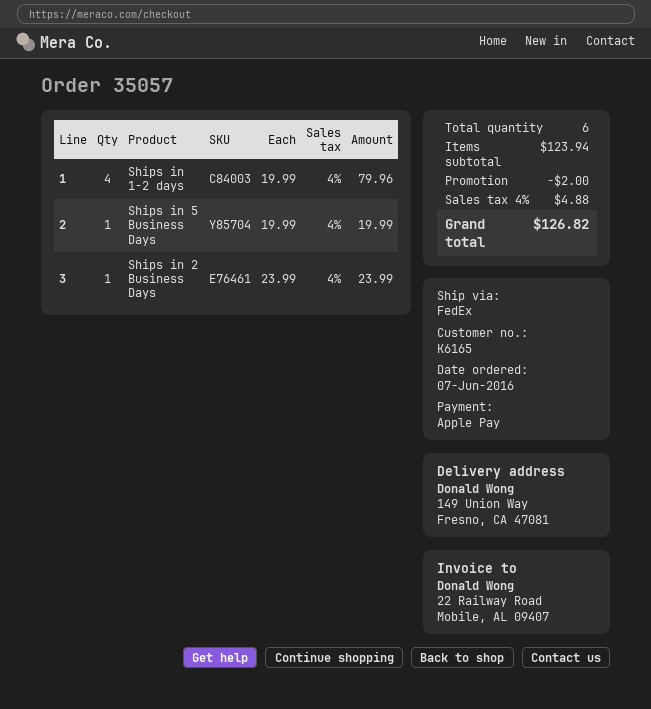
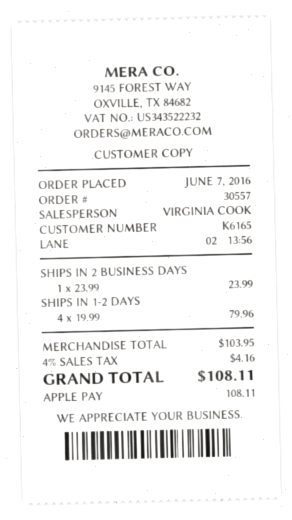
order number: 35057 -> 30557
Ships in 5 Business Days: 1 x 19.99 = 19.99 -> none
subtotal: 123.94 -> 103.95
discount: 2.00 -> none
tax: 4% = 4.88 -> 4% = 4.16
total: 126.82 -> 108.11

